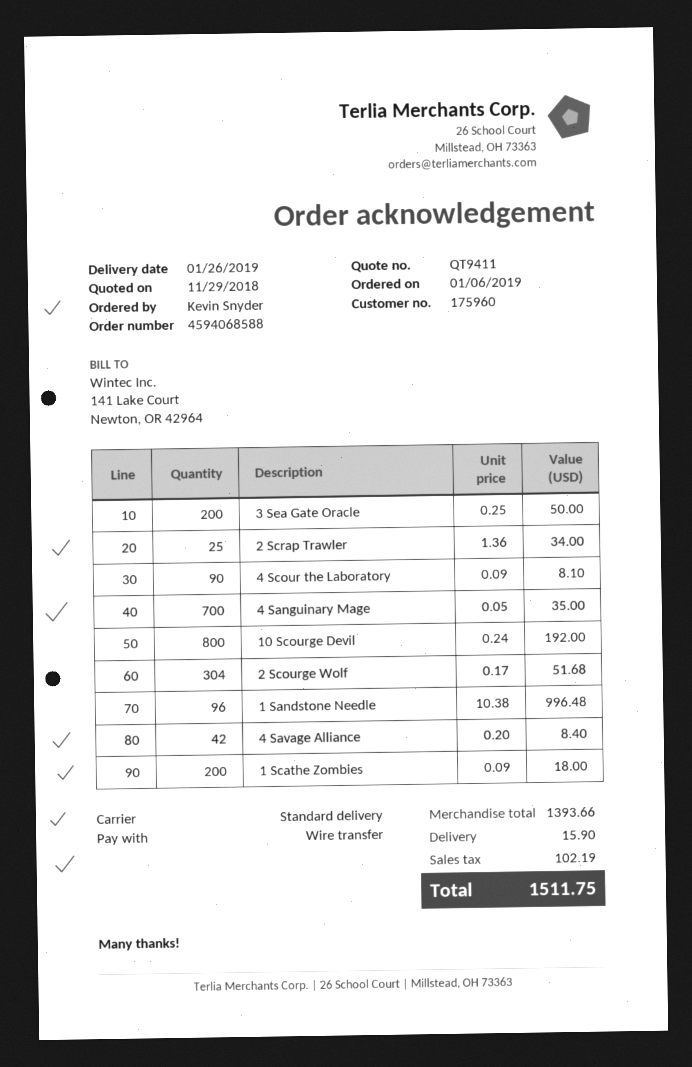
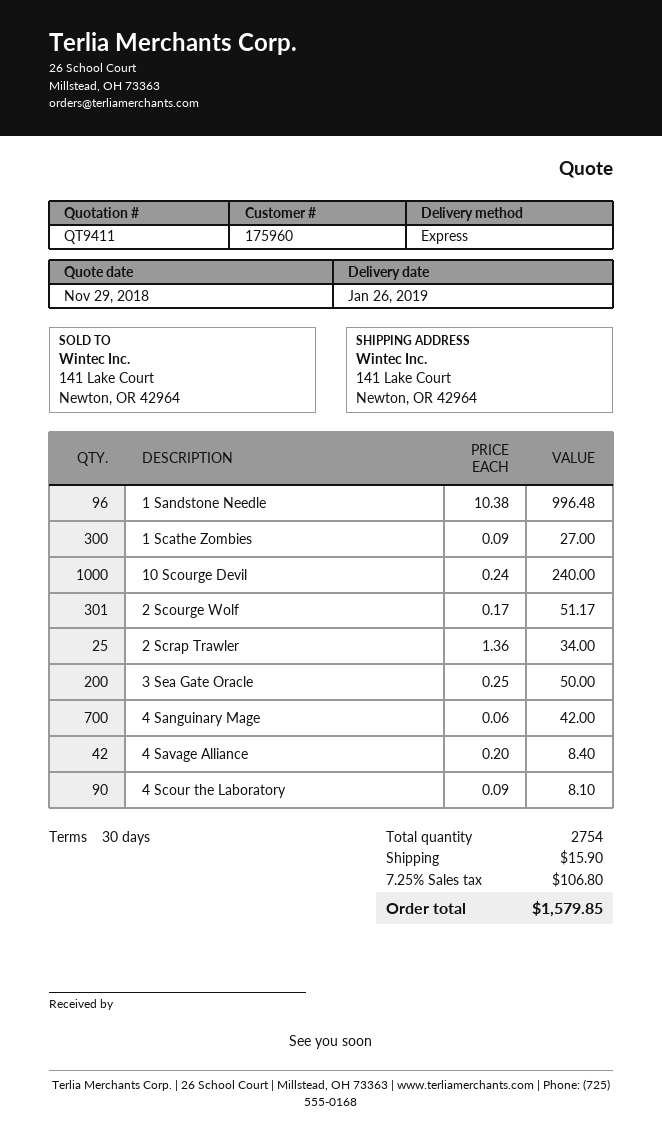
shipping method: standard -> express
4 Sanguinary Mage: 700 x 0.05 = 35.00 -> 700 x 0.06 = 42.00
10 Scourge Devil: 800 x 0.24 = 192.00 -> 1000 x 0.24 = 240.00
2 Scourge Wolf: 304 x 0.17 = 51.68 -> 301 x 0.17 = 51.17
1 Scathe Zombies: 200 x 0.09 = 18.00 -> 300 x 0.09 = 27.00
tax: 102.19 -> 106.80
total: 1511.75 -> 1579.85

